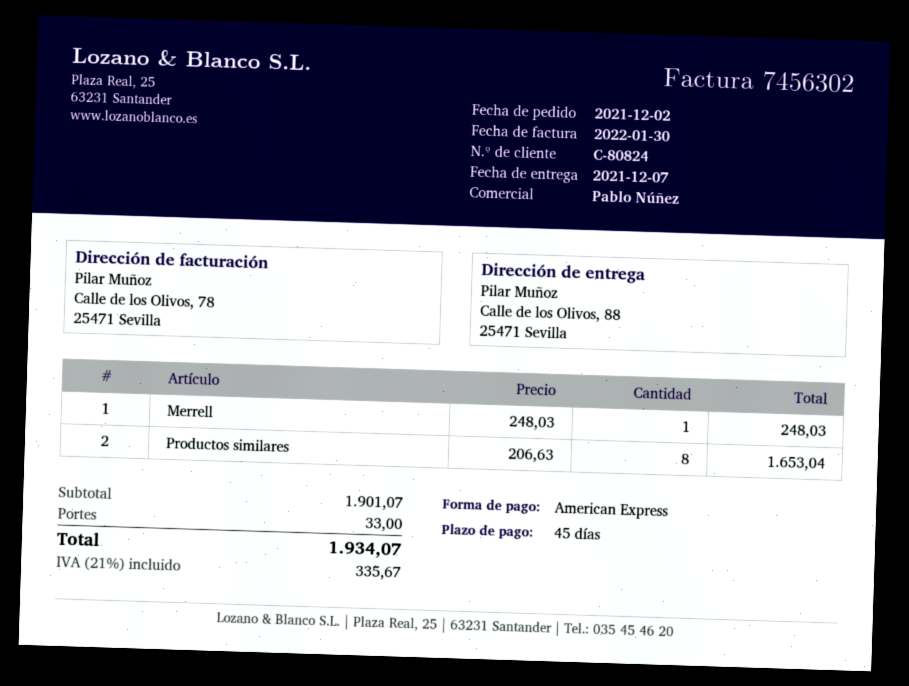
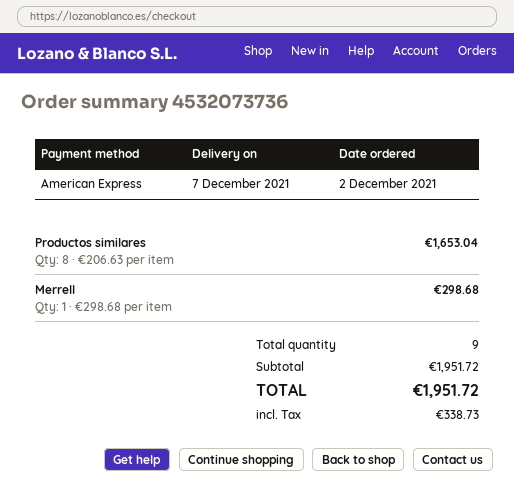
Merrell: 1 x 248.03 = 248.03 -> 1 x 298.68 = 298.68
subtotal: 1901.07 -> 1951.72
shipping: 33.00 -> none
tax: 335.67 -> 338.73
total: 1934.07 -> 1951.72

